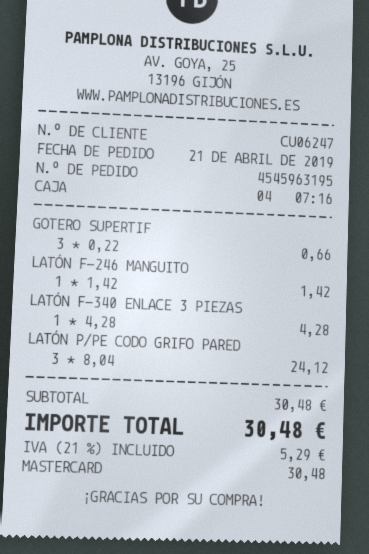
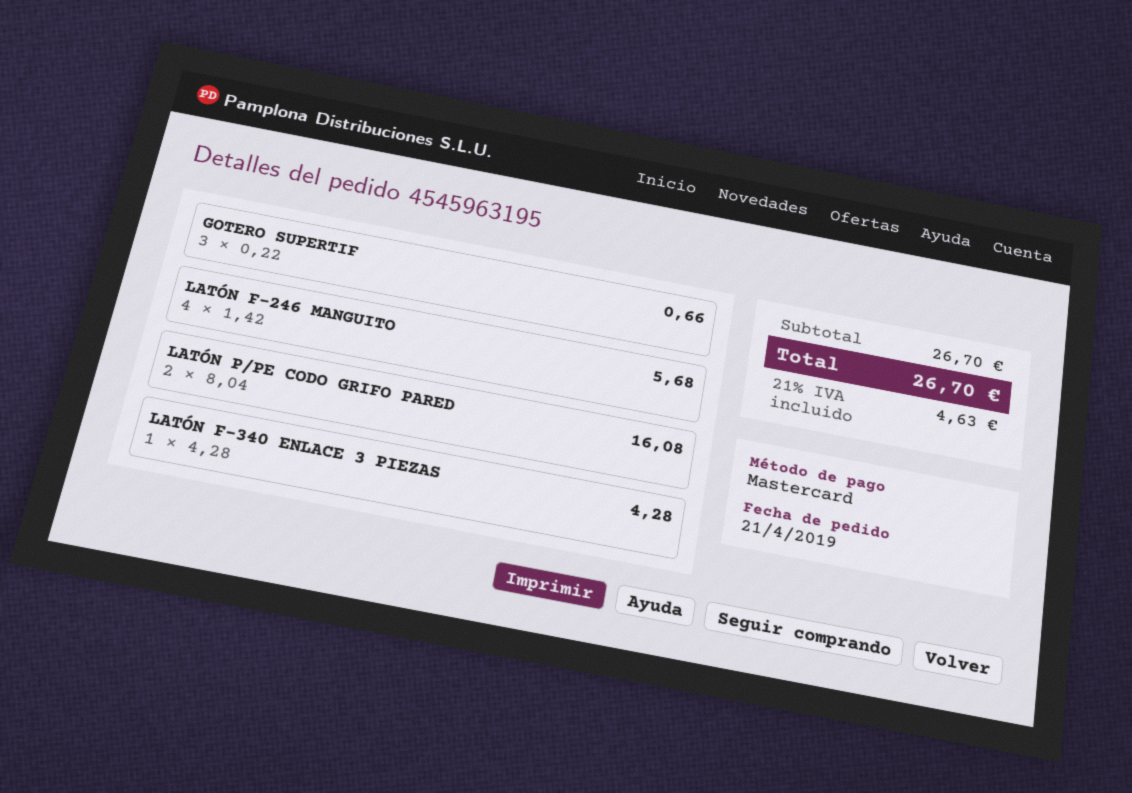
LATÓN F-246 MANGUITO: 1 x 1.42 = 1.42 -> 4 x 1.42 = 5.68
LATÓN P/PE CODO GRIFO PARED: 3 x 8.04 = 24.12 -> 2 x 8.04 = 16.08
subtotal: 30.48 -> 26.70
tax: 21% = 5.29 -> 21% = 4.63
total: 30.48 -> 26.70

